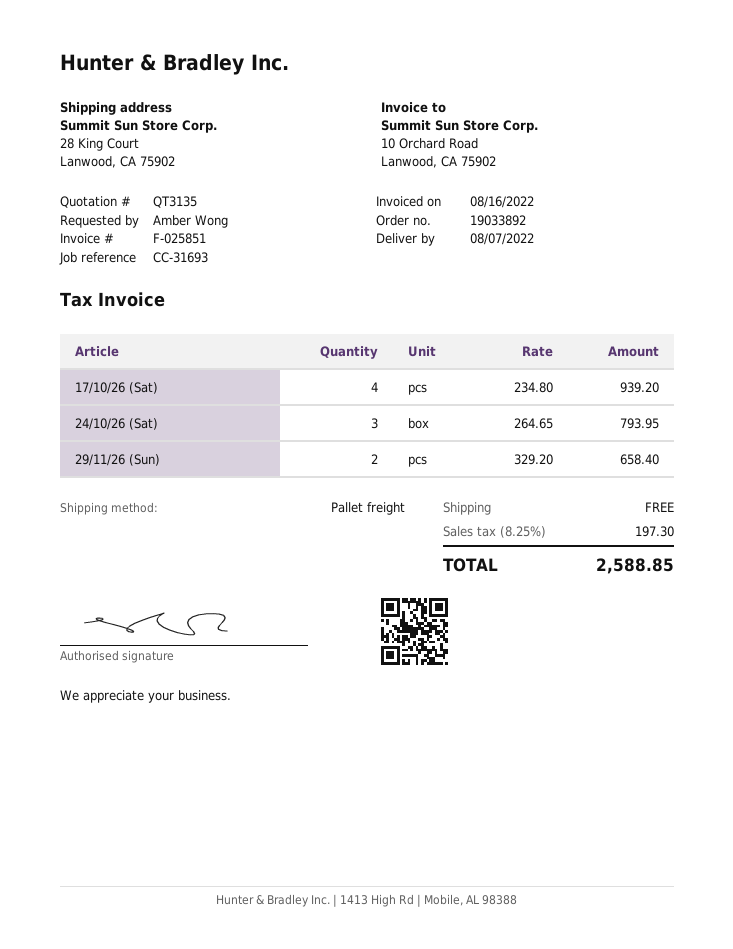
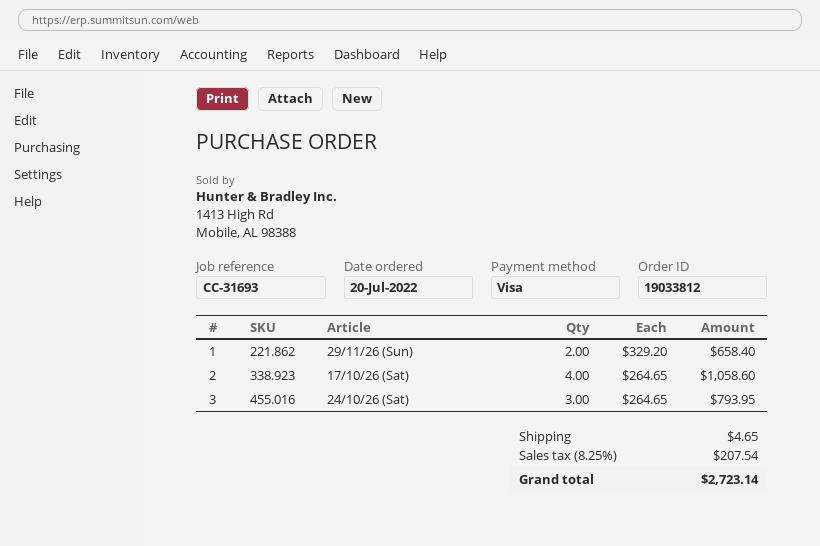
order number: 19033892 -> 19033812
17/10/26 (Sat): 4 x 234.80 = 939.20 -> 4 x 264.65 = 1058.60
shipping: 0.00 -> 4.65
tax: 8.25% = 197.30 -> 8.25% = 207.54
total: 2588.85 -> 2723.14

